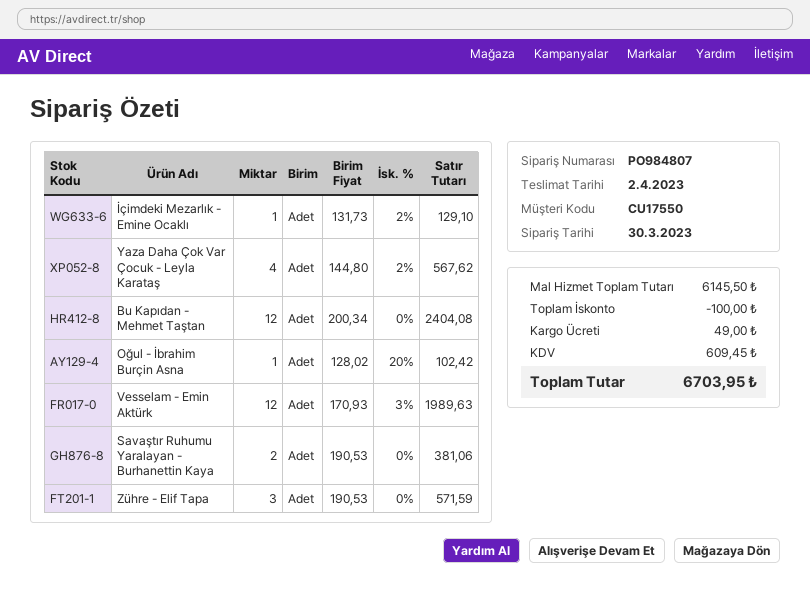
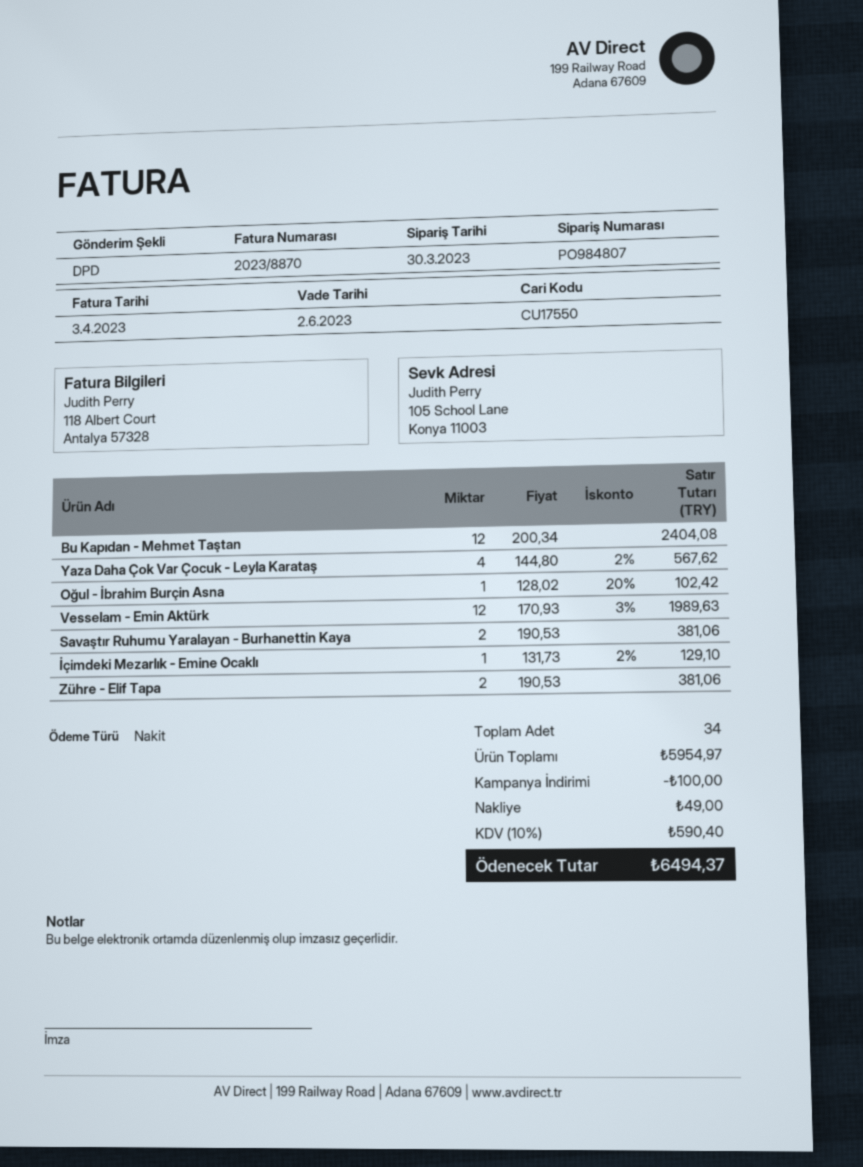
Zühre - Elif Tapa: 3 x 190.53 = 571.59 -> 2 x 190.53 = 381.06
subtotal: 6145.50 -> 5954.97
tax: 609.45 -> 590.40
total: 6703.95 -> 6494.37

